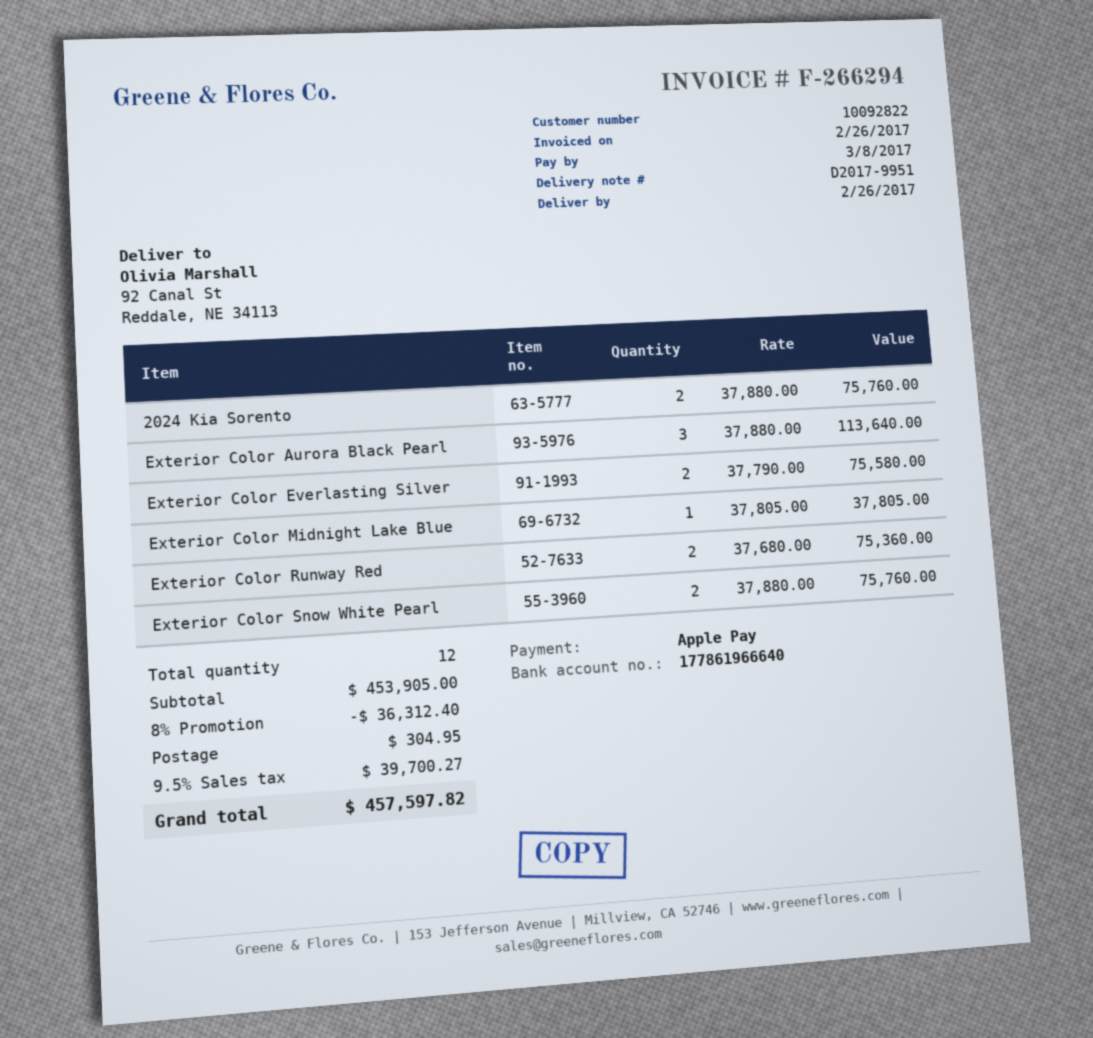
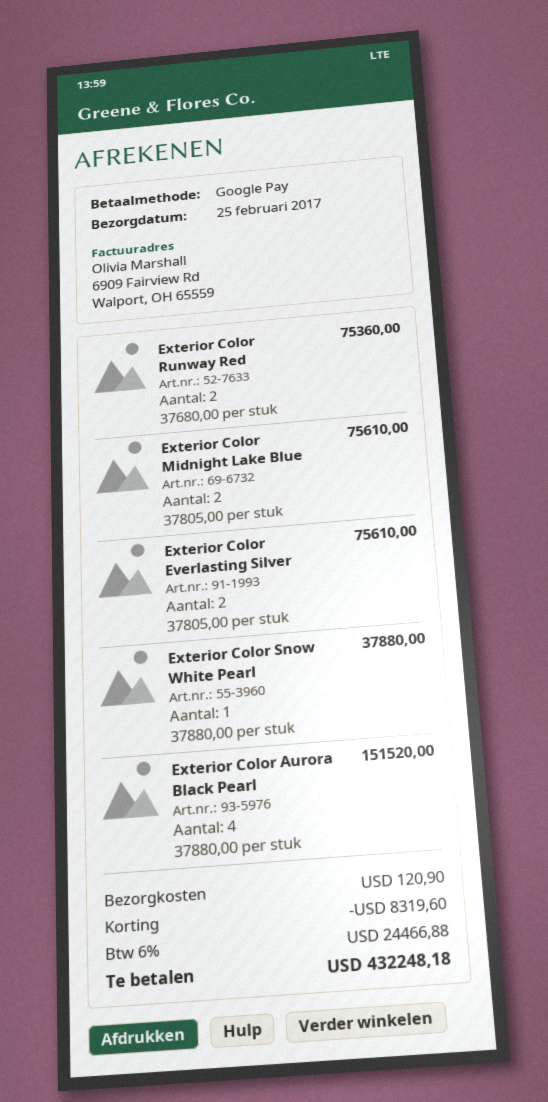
delivery date: 2017-02-26 -> 2017-02-25
payment method: Apple Pay -> Google Pay
2024 Kia Sorento: 2 x 37880.00 = 75760.00 -> none
Exterior Color Aurora Black Pearl: 3 x 37880.00 = 113640.00 -> 4 x 37880.00 = 151520.00
Exterior Color Everlasting Silver: 2 x 37790.00 = 75580.00 -> 2 x 37805.00 = 75610.00
Exterior Color Midnight Lake Blue: 1 x 37805.00 = 37805.00 -> 2 x 37805.00 = 75610.00
Exterior Color Snow White Pearl: 2 x 37880.00 = 75760.00 -> 1 x 37880.00 = 37880.00
discount: 36312.40 -> 8319.60
shipping: 304.95 -> 120.90
tax: 9.5% = 39700.27 -> 6% = 24466.88
total: 457597.82 -> 432248.18

